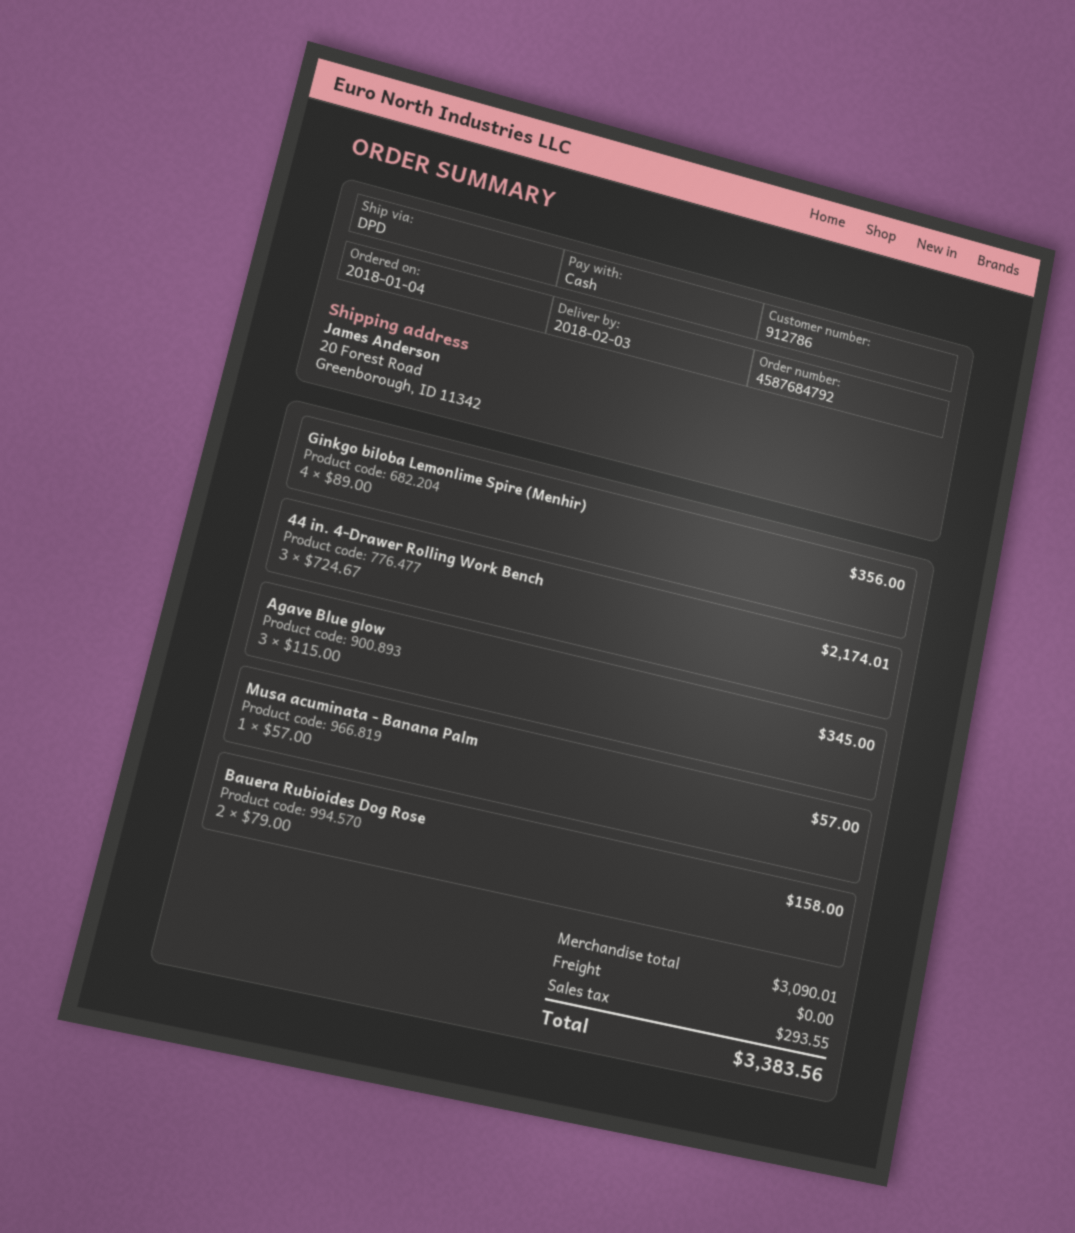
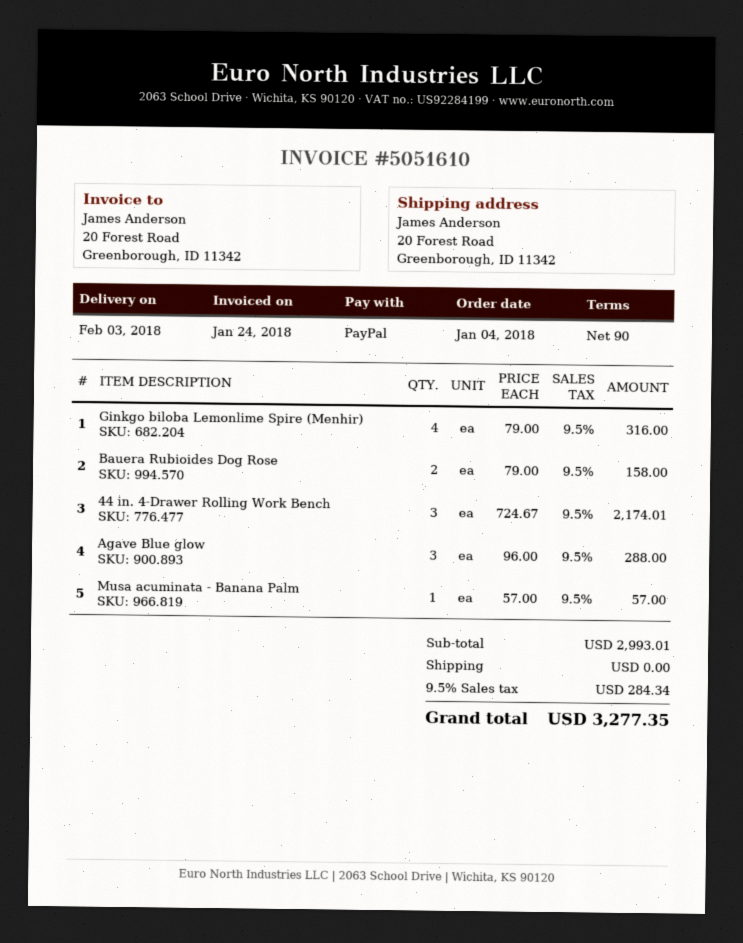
payment method: cash -> PayPal
Ginkgo biloba Lemonlime Spire (Menhir): 4 x 89.00 = 356.00 -> 4 x 79.00 = 316.00
Agave Blue glow: 3 x 115.00 = 345.00 -> 3 x 96.00 = 288.00
subtotal: 3090.01 -> 2993.01
tax: 293.55 -> 284.34
total: 3383.56 -> 3277.35

